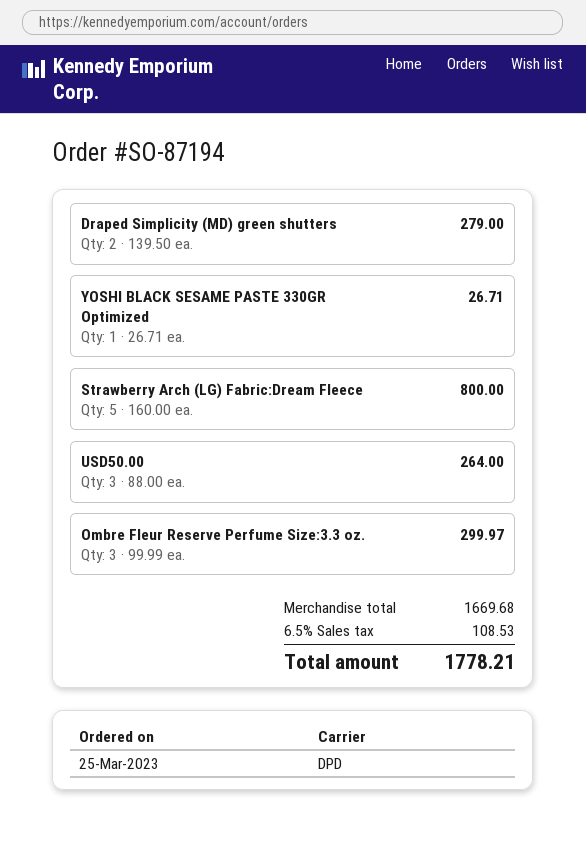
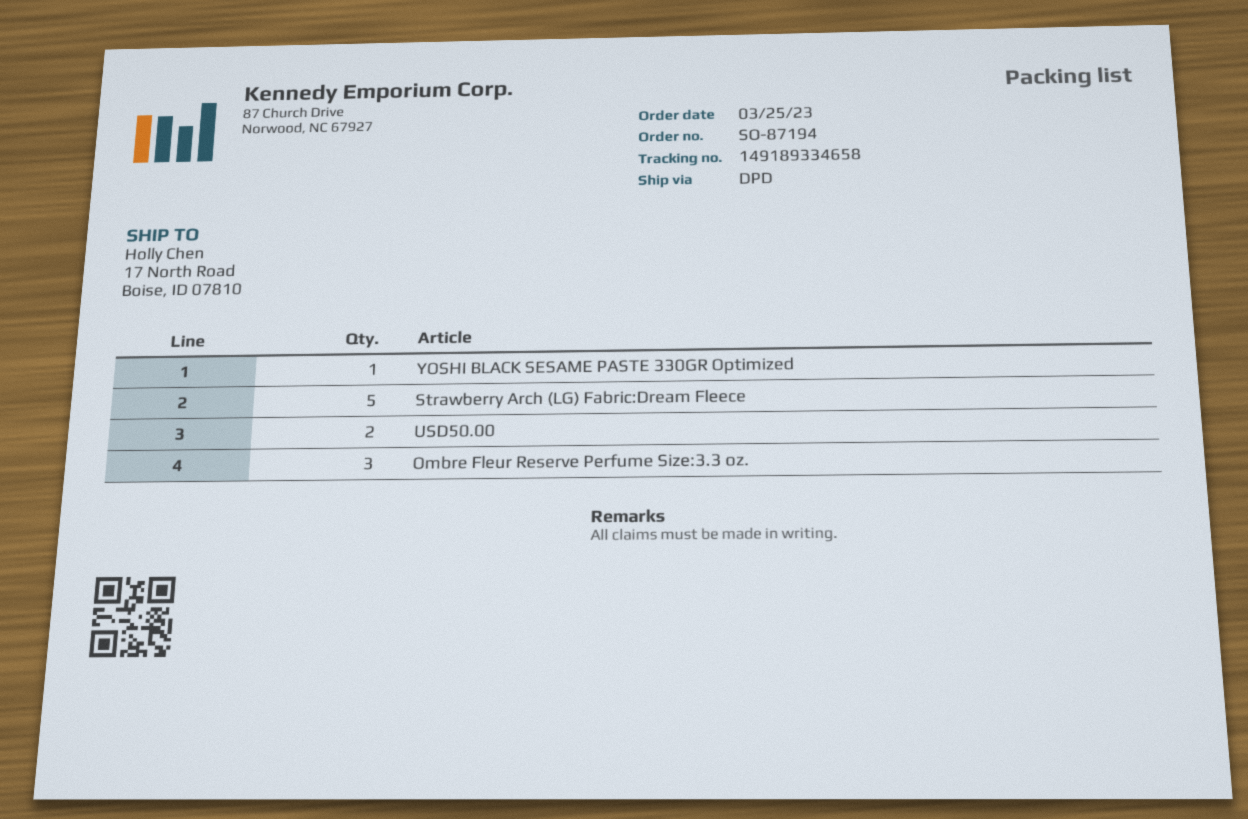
Draped Simplicity (MD) green shutters: 2 -> none
USD50.00: 3 -> 2

